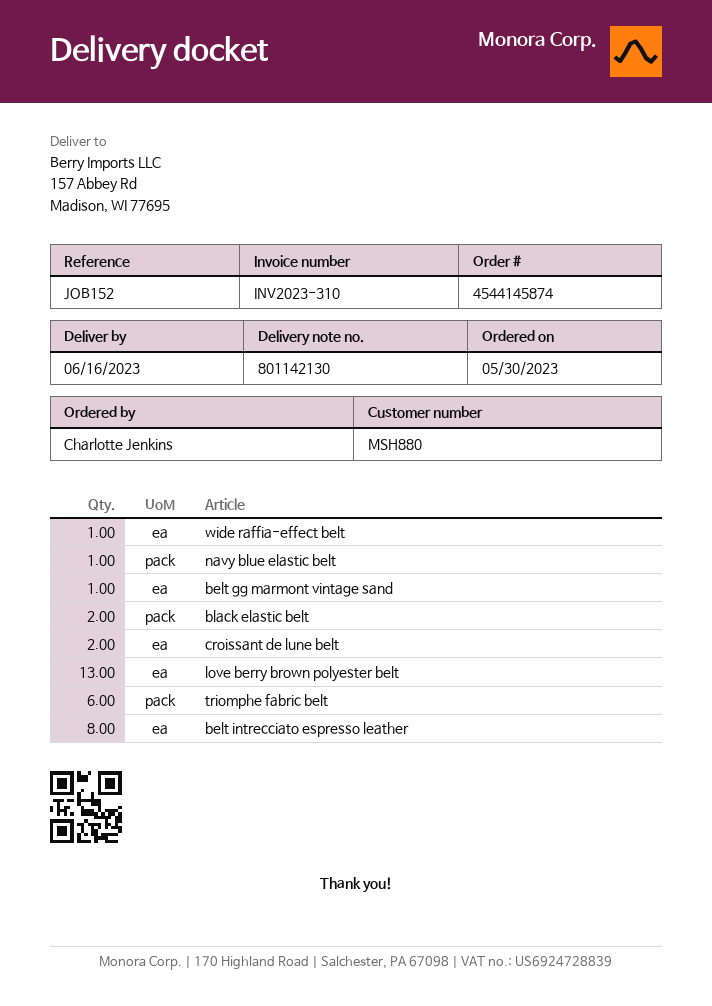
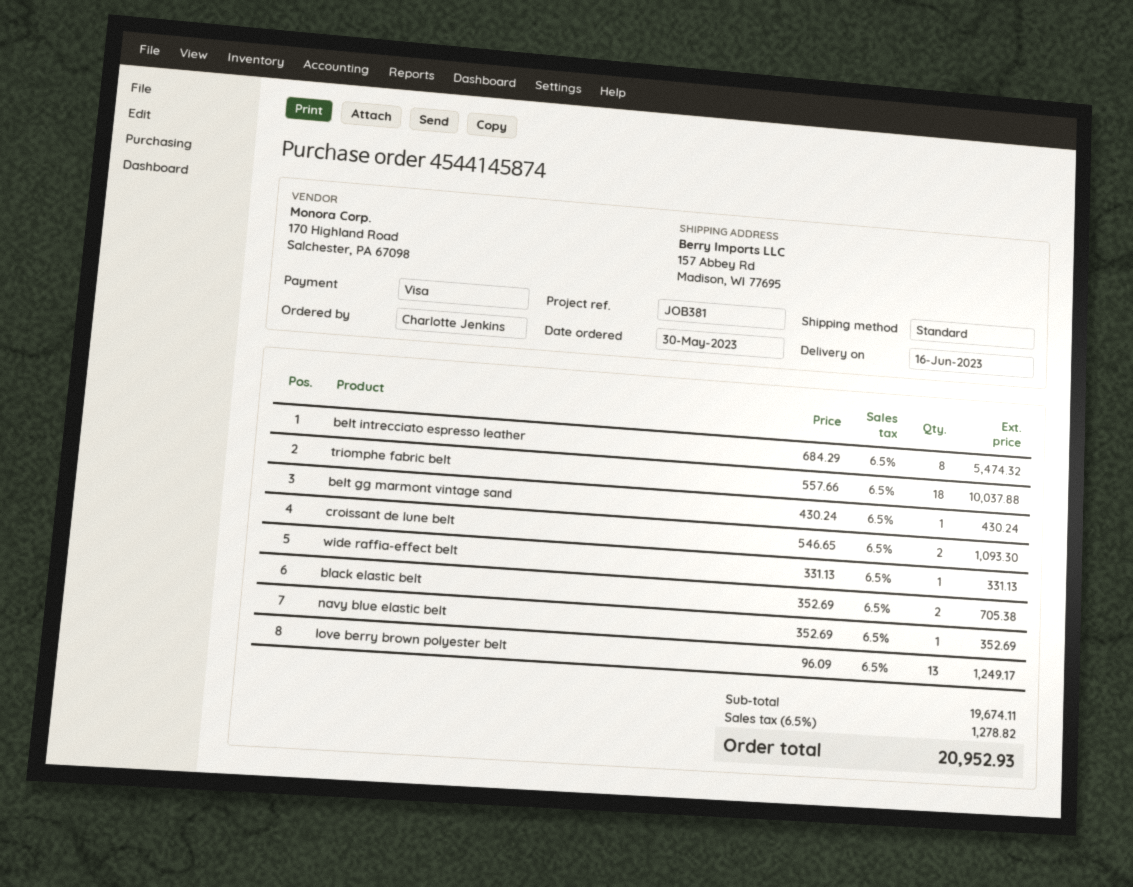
reference: JOB152 -> JOB381
triomphe fabric belt: 6 -> 18

